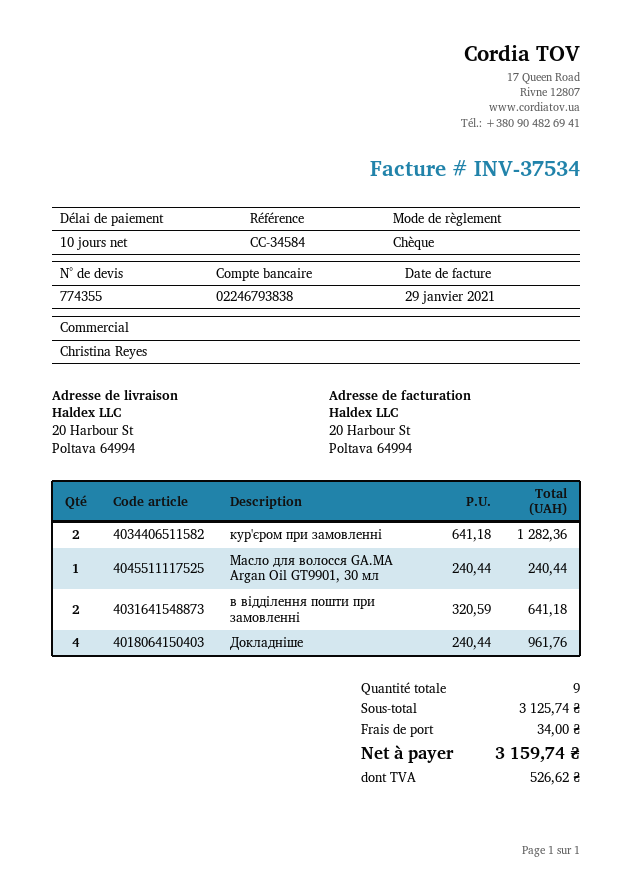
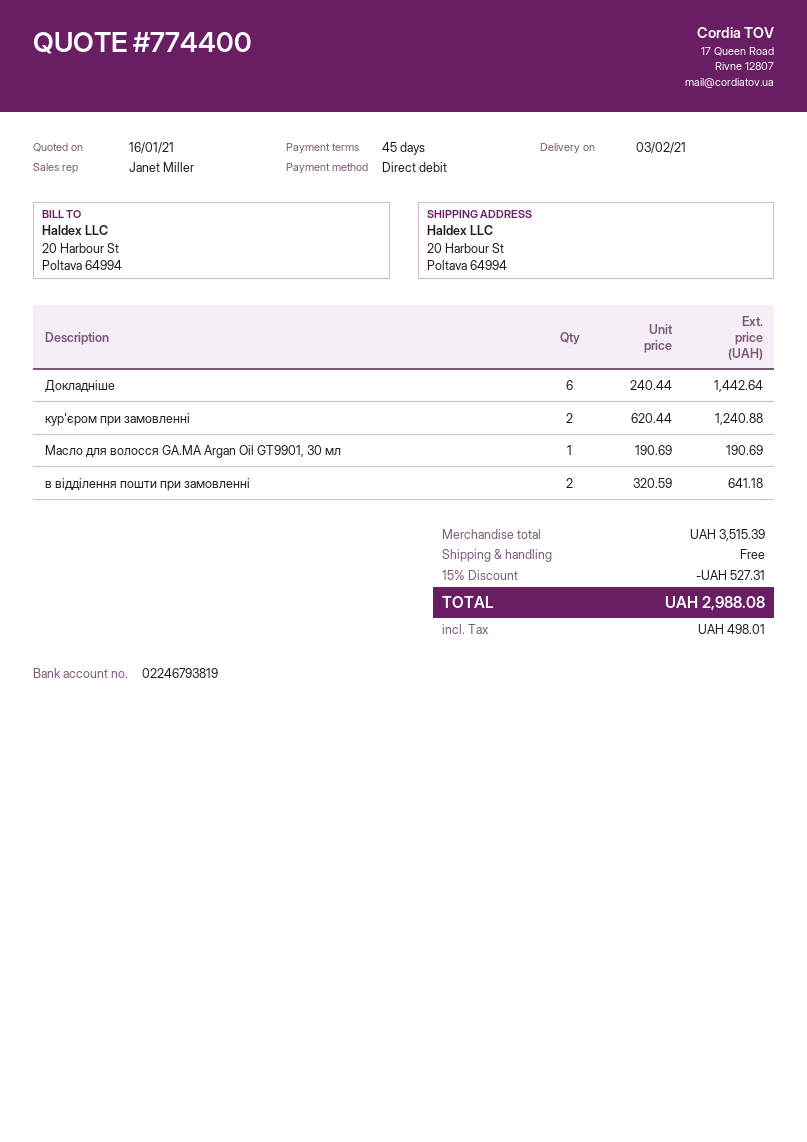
quote number: 774355 -> 774400
payment terms: 10 days -> 45 days
sales rep: Christina Reyes -> Janet Miller
payment method: cheque -> direct debit
bank account: 02246793838 -> 02246793819
кур'єром при замовленні: 2 x 641.18 = 1282.36 -> 2 x 620.44 = 1240.88
Масло для волосся GA.MA Argan Oil GT9901, 30 мл: 1 x 240.44 = 240.44 -> 1 x 190.69 = 190.69
Докладніше: 4 x 240.44 = 961.76 -> 6 x 240.44 = 1442.64
subtotal: 3125.74 -> 3515.39
discount: none -> 15% = 527.31
shipping: 34.00 -> 0.00
tax: 526.62 -> 498.01
total: 3159.74 -> 2988.08

